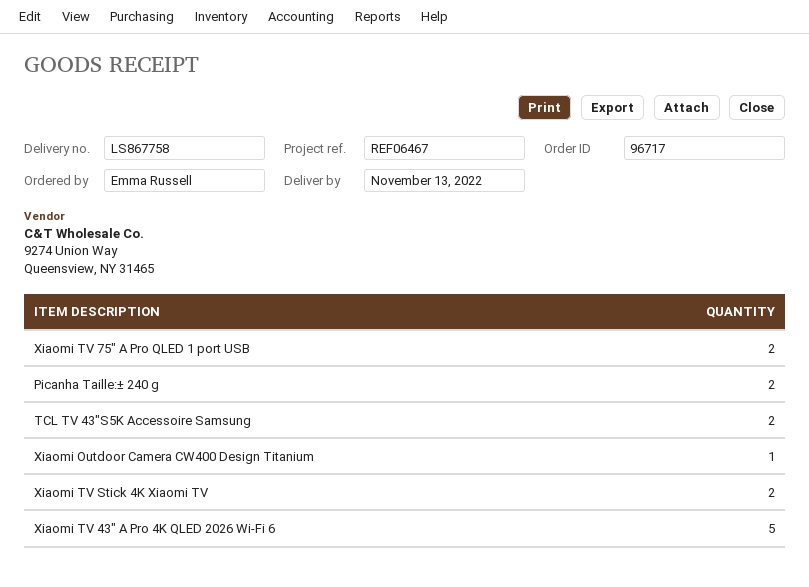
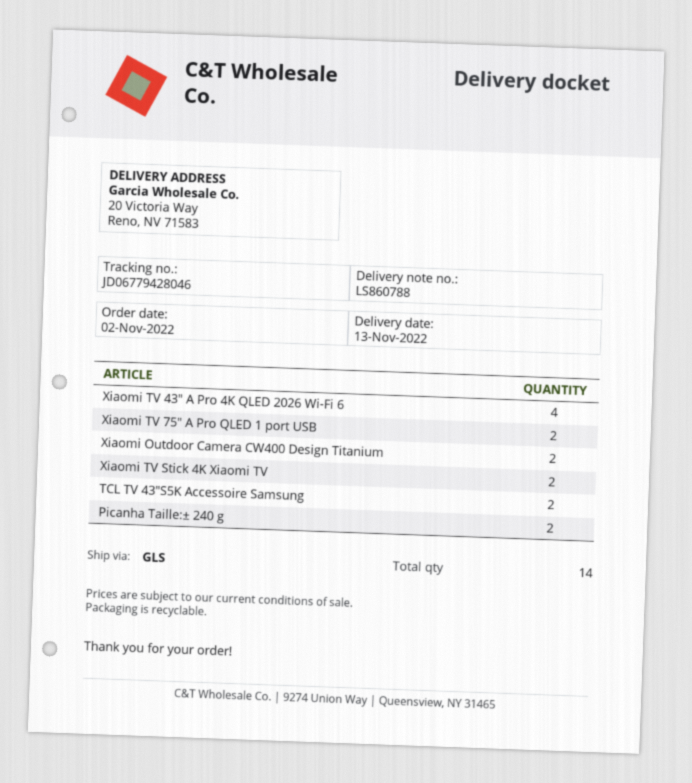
delivery note number: LS867758 -> LS860788
Xiaomi Outdoor Camera CW400 Design Titanium: 1 -> 2
Xiaomi TV 43″ A Pro 4K QLED 2026 Wi-Fi 6: 5 -> 4

